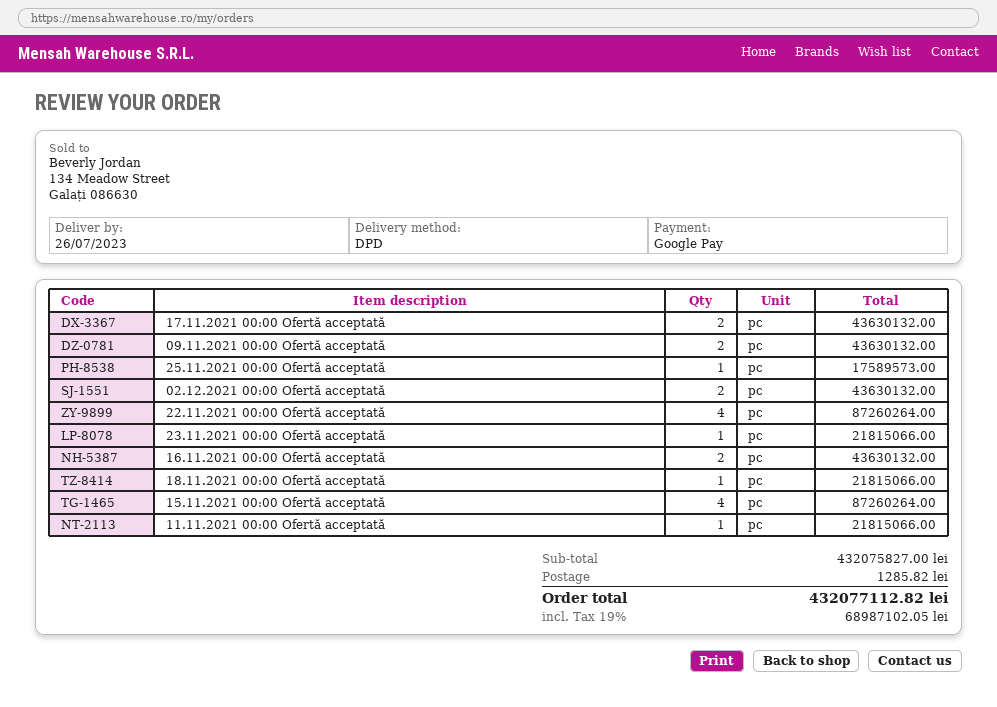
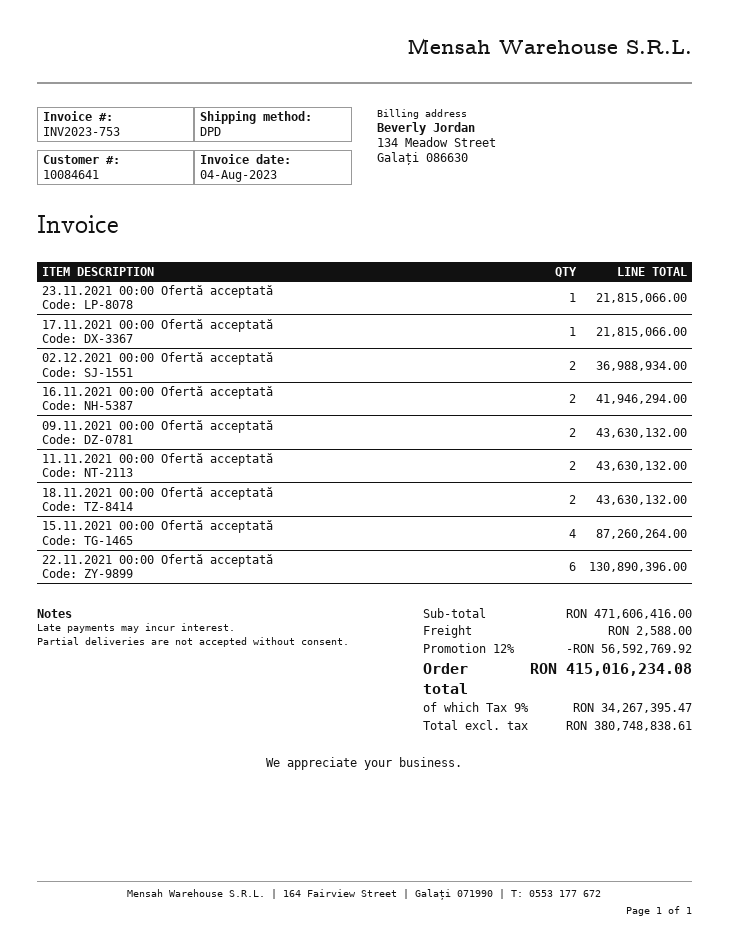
17.11.2021 00:00 Ofertă acceptată: 2 for 43630132.00 -> 1 for 21815066.00
25.11.2021 00:00 Ofertă acceptată: 1 for 17589573.00 -> none
02.12.2021 00:00 Ofertă acceptată: 2 for 43630132.00 -> 2 for 36988934.00
22.11.2021 00:00 Ofertă acceptată: 4 for 87260264.00 -> 6 for 130890396.00
16.11.2021 00:00 Ofertă acceptată: 2 for 43630132.00 -> 2 for 41946294.00
18.11.2021 00:00 Ofertă acceptată: 1 for 21815066.00 -> 2 for 43630132.00
11.11.2021 00:00 Ofertă acceptată: 1 for 21815066.00 -> 2 for 43630132.00
subtotal: 432075827.00 -> 471606416.00
discount: none -> 12% = 56592769.92
shipping: 1285.82 -> 2588.00
tax: 19% = 68987102.05 -> 9% = 34267395.47
total: 432077112.82 -> 415016234.08

